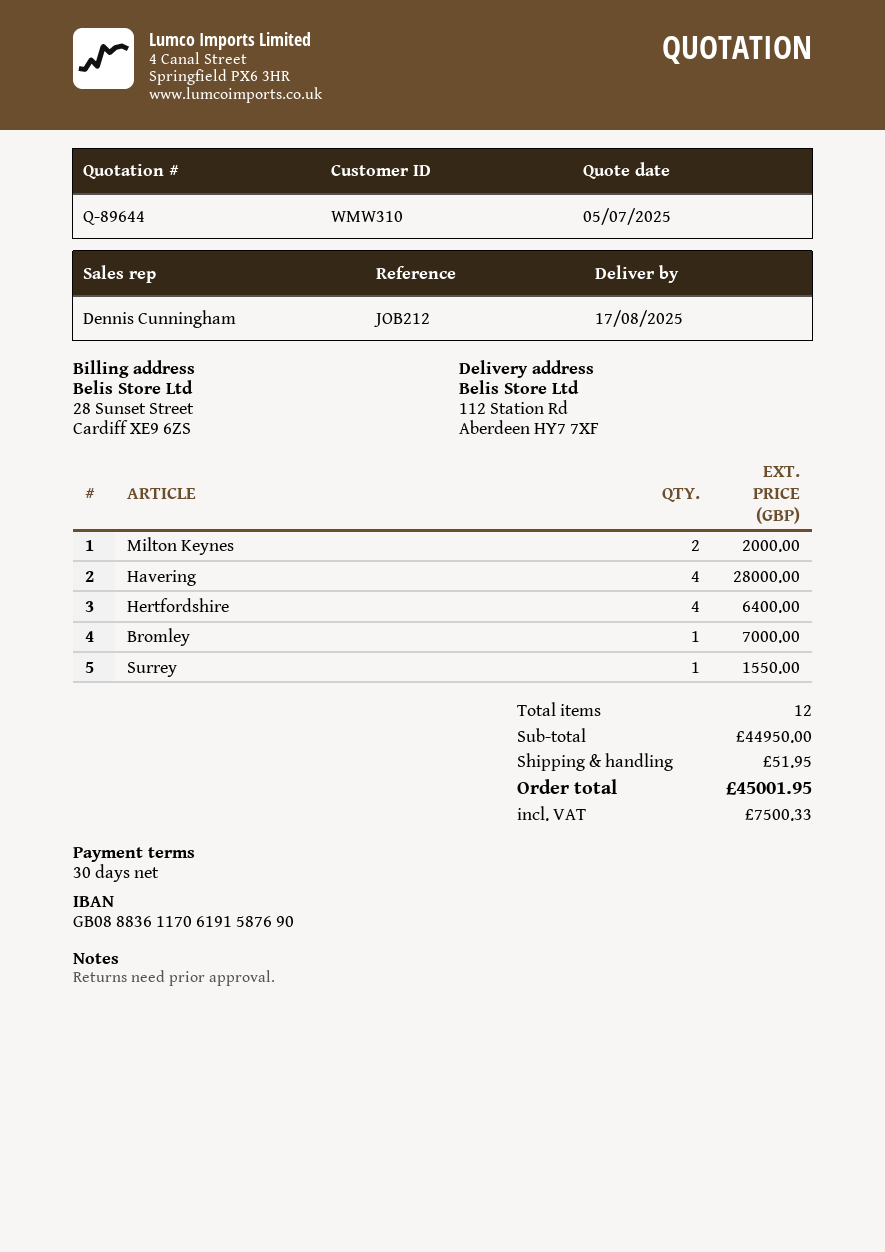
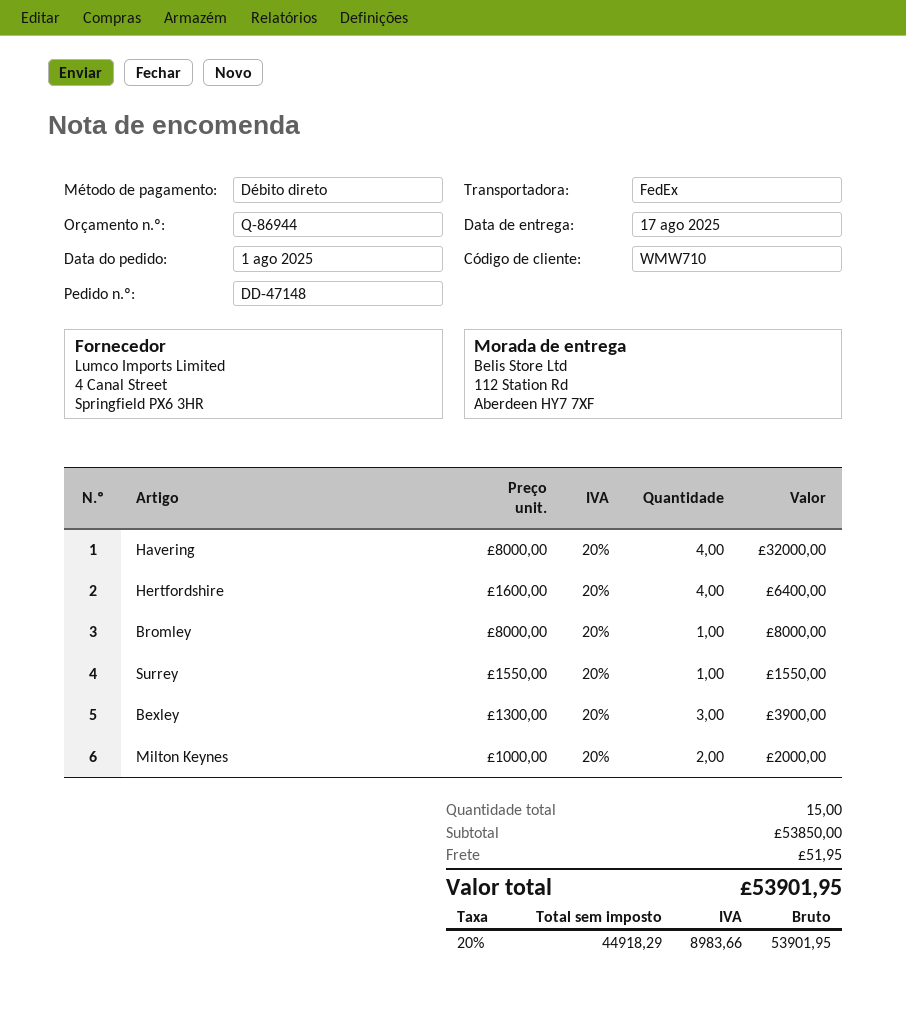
quote number: Q-89644 -> Q-86944
customer number: WMW310 -> WMW710
Havering: 4 for 28000.00 -> 4 for 32000.00
Bromley: 1 for 7000.00 -> 1 for 8000.00
Bexley: none -> 3 for 3900.00
total quantity: 12 -> 15
subtotal: 44950.00 -> 53850.00
tax: 7500.33 -> 8983.66
total: 45001.95 -> 53901.95

